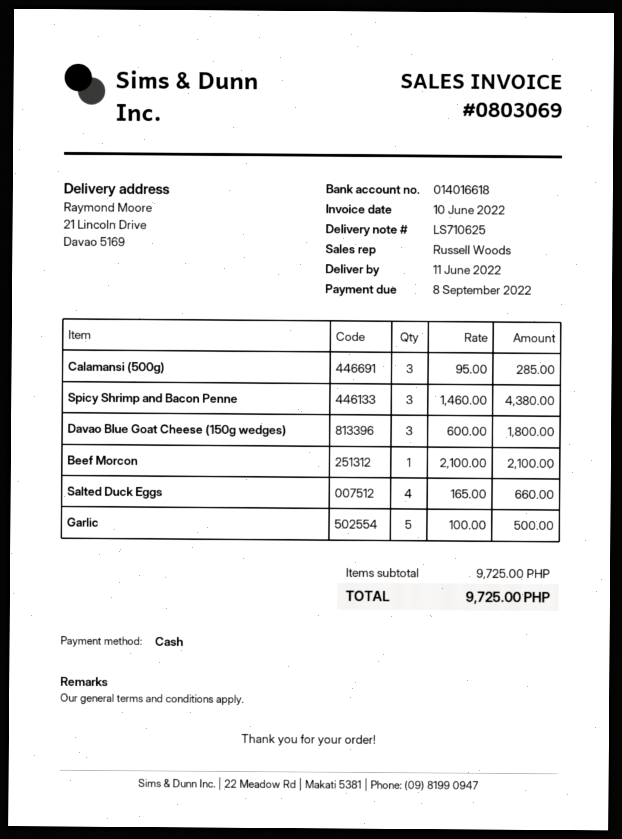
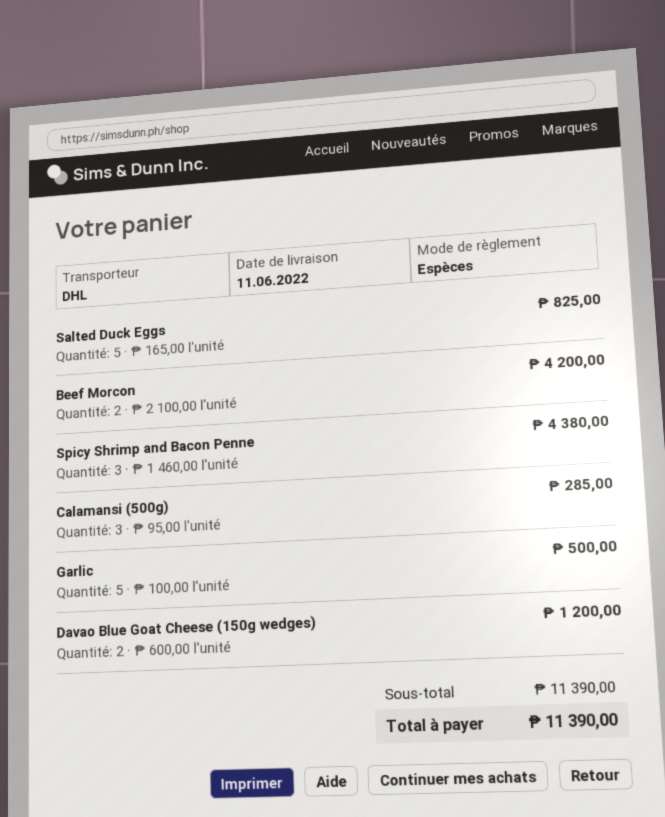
Davao Blue Goat Cheese (150g wedges): 3 x 600.00 = 1800.00 -> 2 x 600.00 = 1200.00
Beef Morcon: 1 x 2100.00 = 2100.00 -> 2 x 2100.00 = 4200.00
Salted Duck Eggs: 4 x 165.00 = 660.00 -> 5 x 165.00 = 825.00
subtotal: 9725.00 -> 11390.00
total: 9725.00 -> 11390.00

